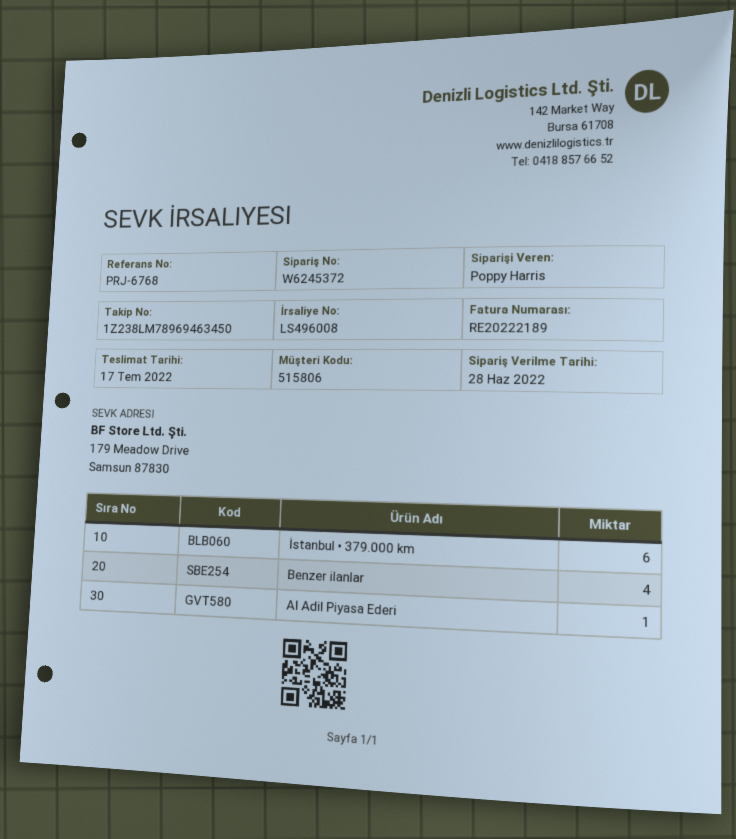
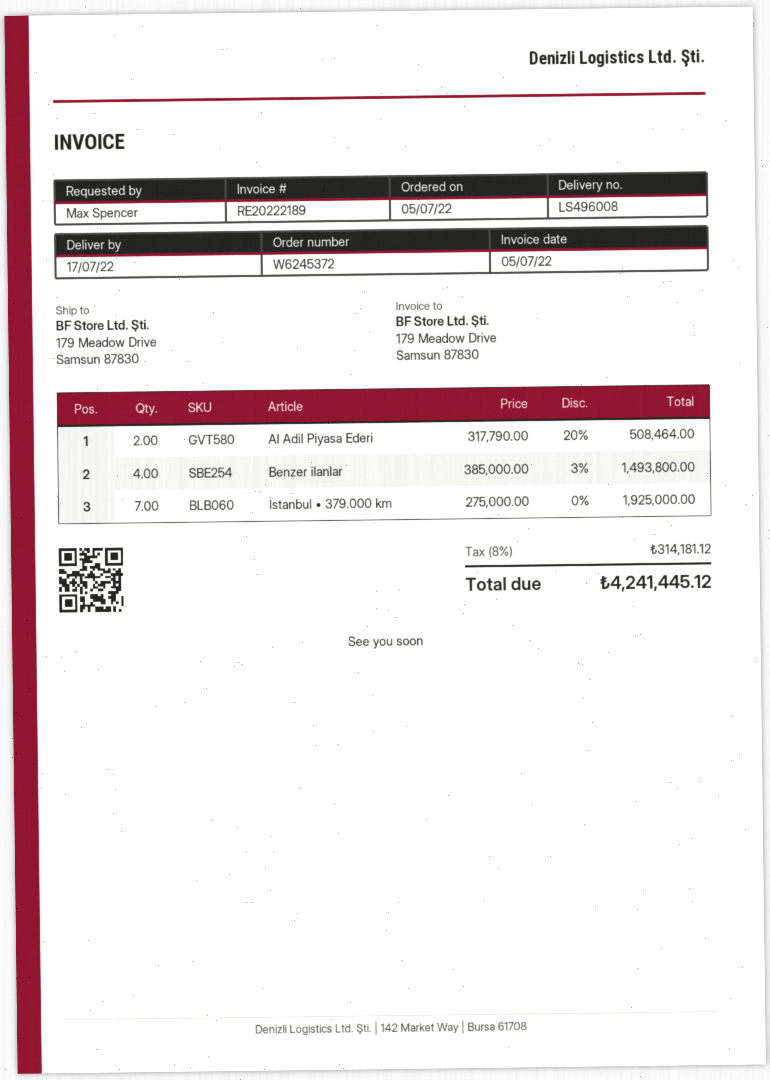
order date: 2022-06-28 -> 2022-07-05
ordered by: Poppy Harris -> Max Spencer
İstanbul • 379.000 km: 6 -> 7
AI Adil Piyasa Ederi: 1 -> 2

